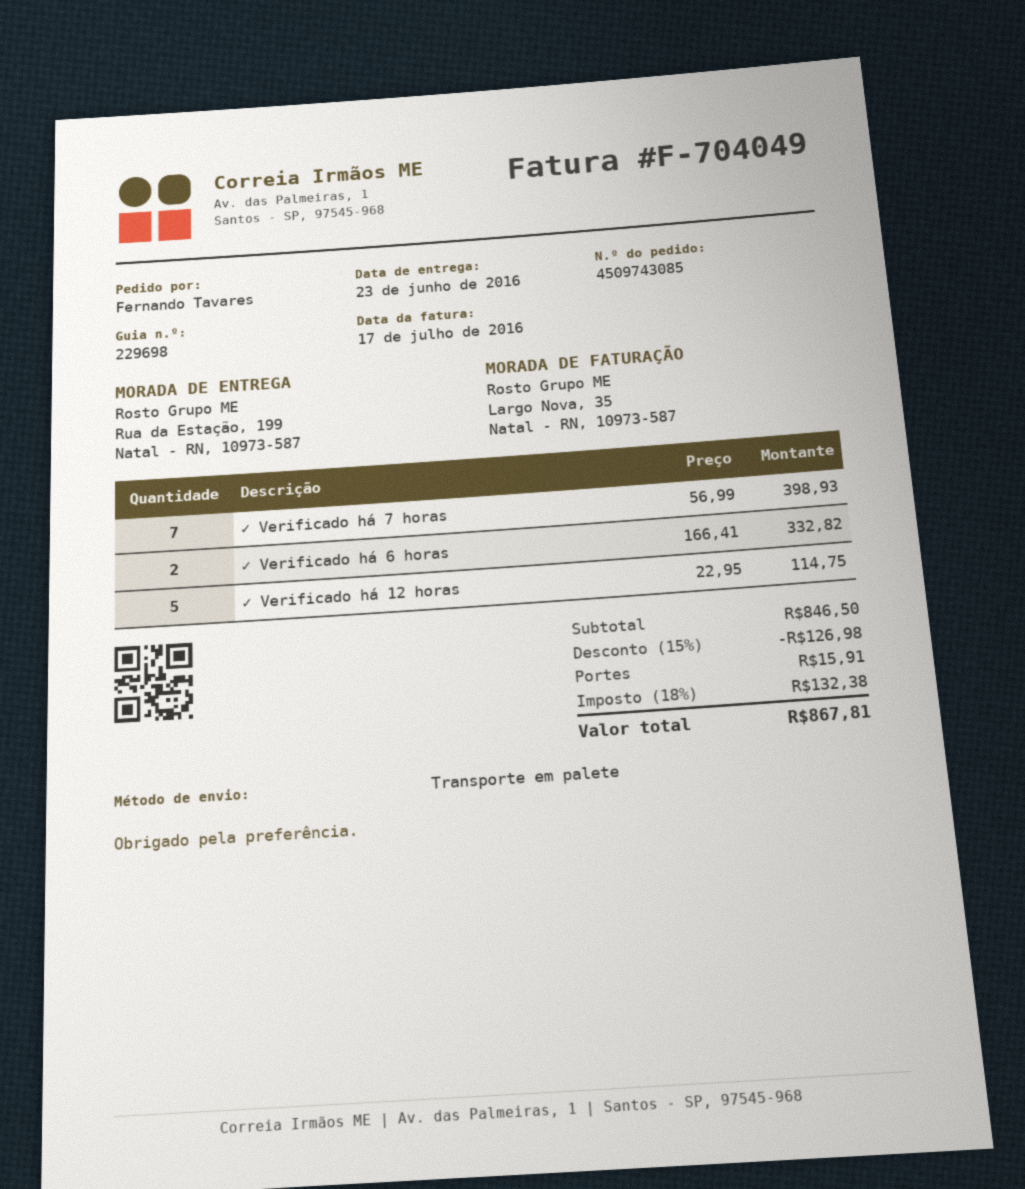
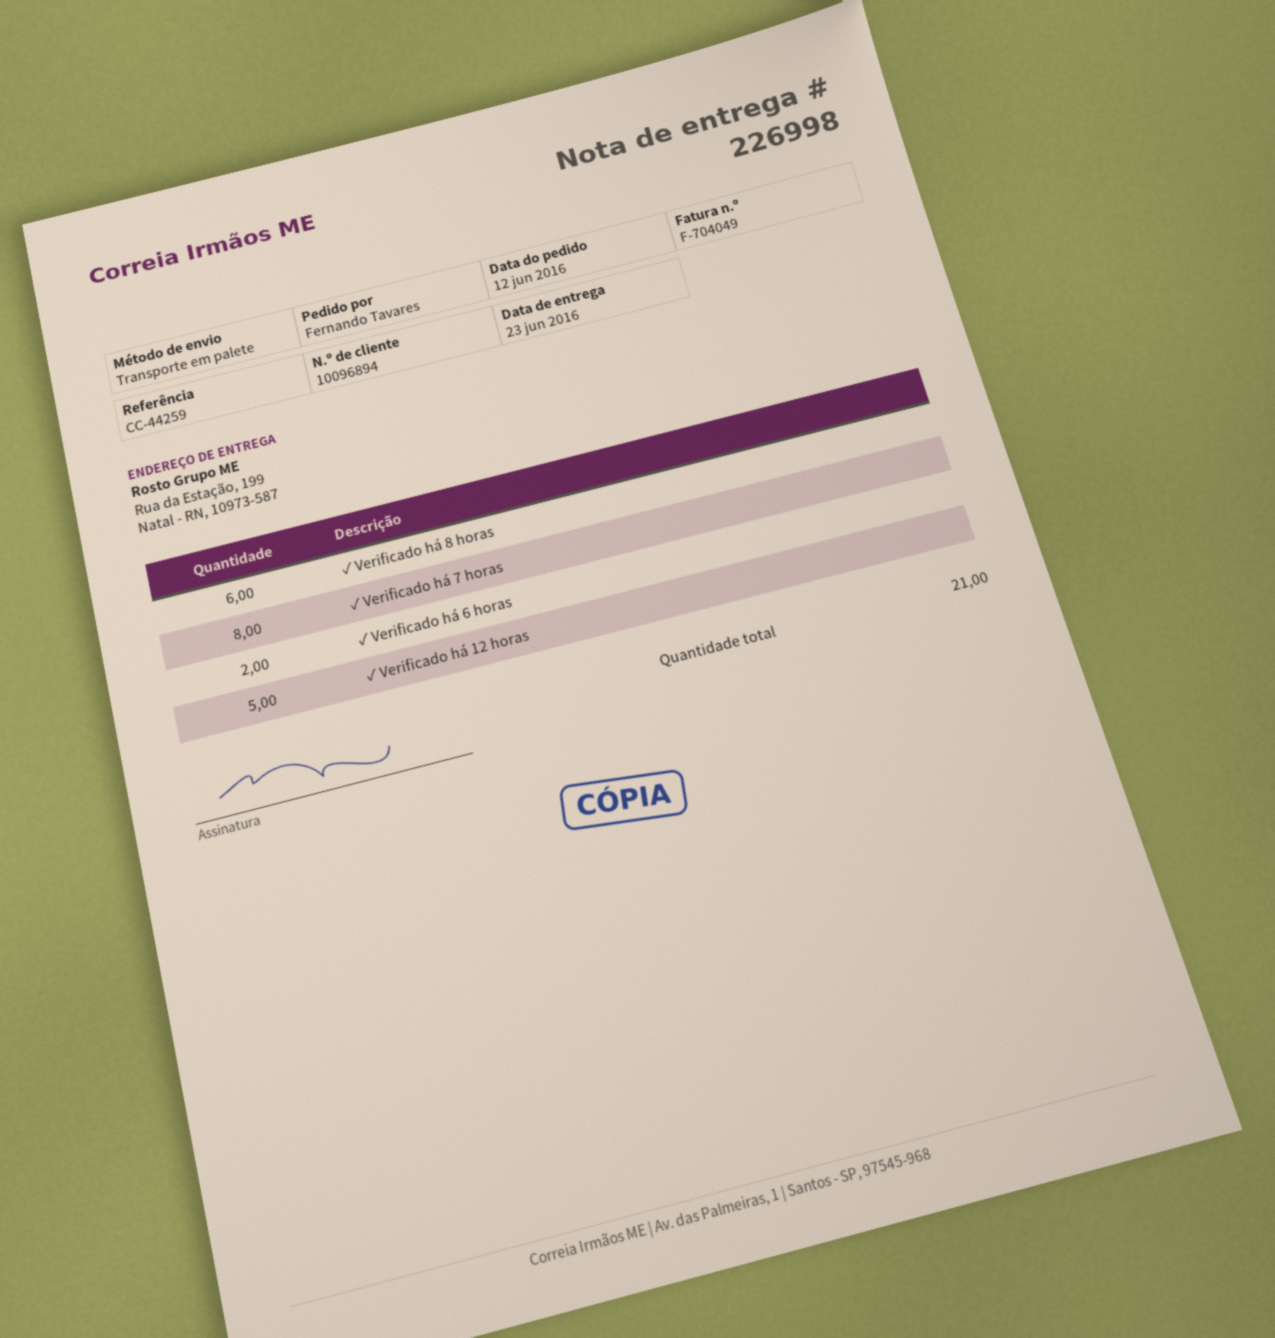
delivery note number: 229698 -> 226998
✓ Verificado há 7 horas: 7 -> 8
✓ Verificado há 8 horas: none -> 6

